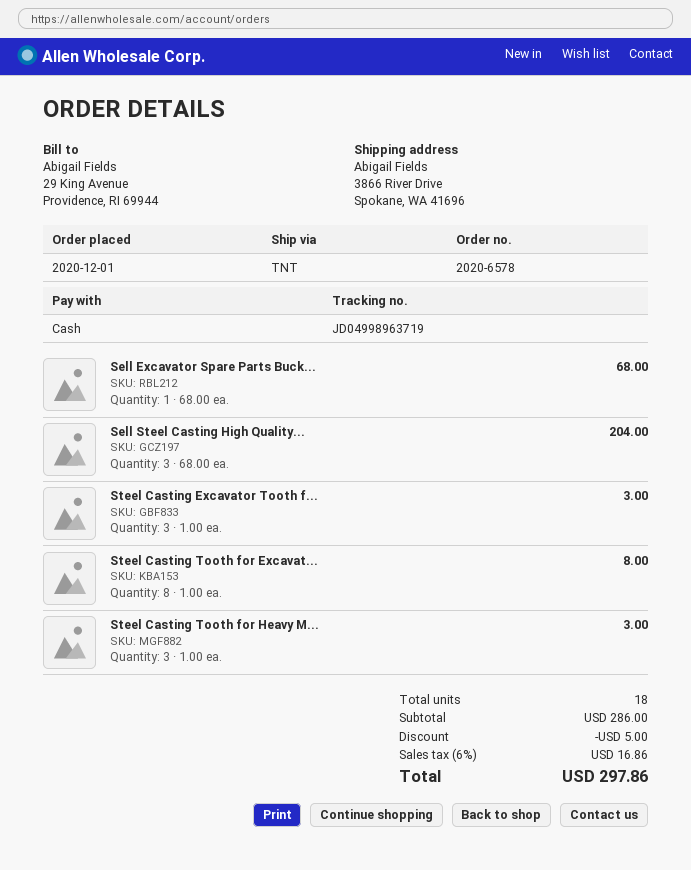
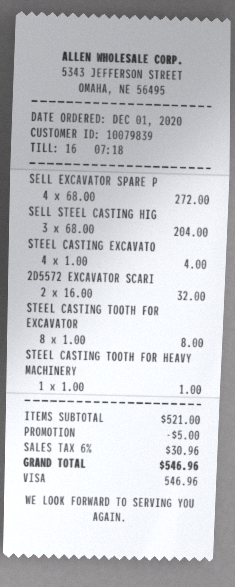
payment method: cash -> Visa
Sell Excavator Spare Parts Buck...: 1 x 68.00 = 68.00 -> 4 x 68.00 = 272.00
Steel Casting Excavator Tooth f...: 3 x 1.00 = 3.00 -> 4 x 1.00 = 4.00
Steel Casting Tooth for Heavy M...: 3 x 1.00 = 3.00 -> 1 x 1.00 = 1.00
2D5572 EXCAVATOR SCARI: none -> 2 x 16.00 = 32.00
subtotal: 286.00 -> 521.00
tax: 6% = 16.86 -> 6% = 30.96
total: 297.86 -> 546.96

